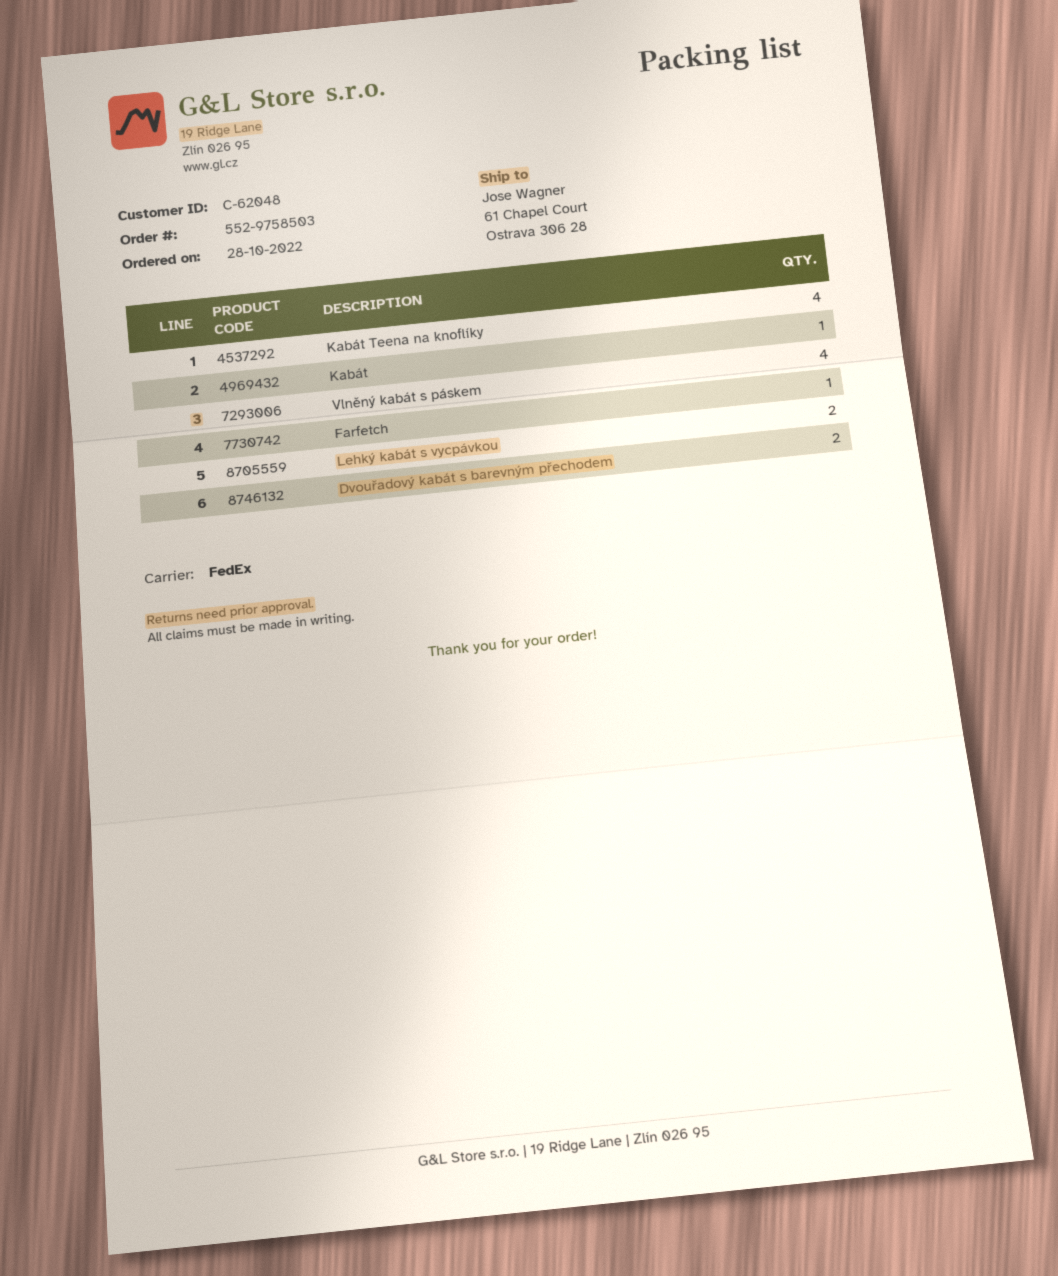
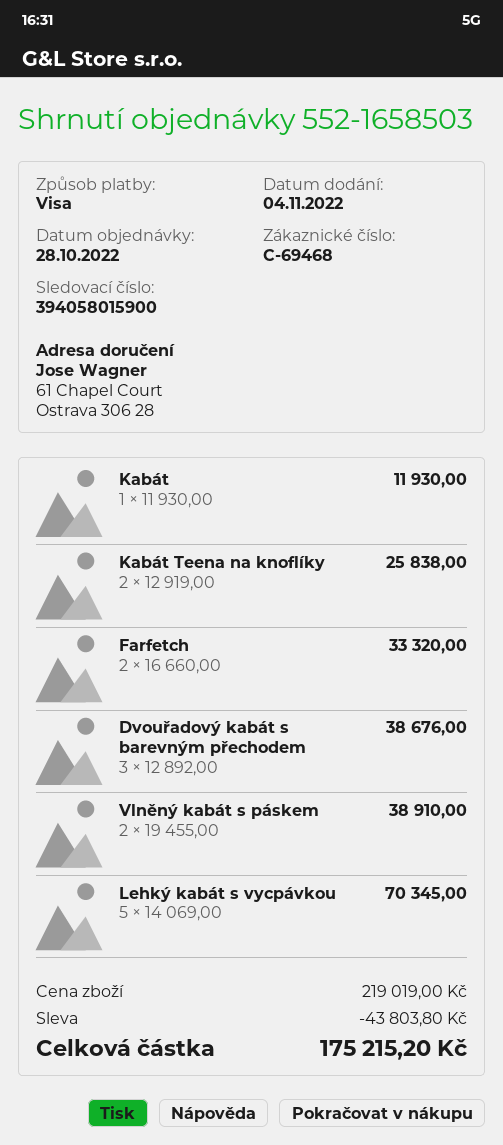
order number: 552-9758503 -> 552-1658503
customer number: C-62048 -> C-69468
Kabát Teena na knoflíky: 4 -> 2
Vlněný kabát s páskem: 4 -> 2
Farfetch: 1 -> 2
Lehký kabát s vycpávkou: 2 -> 5
Dvouřadový kabát s barevným přechodem: 2 -> 3

